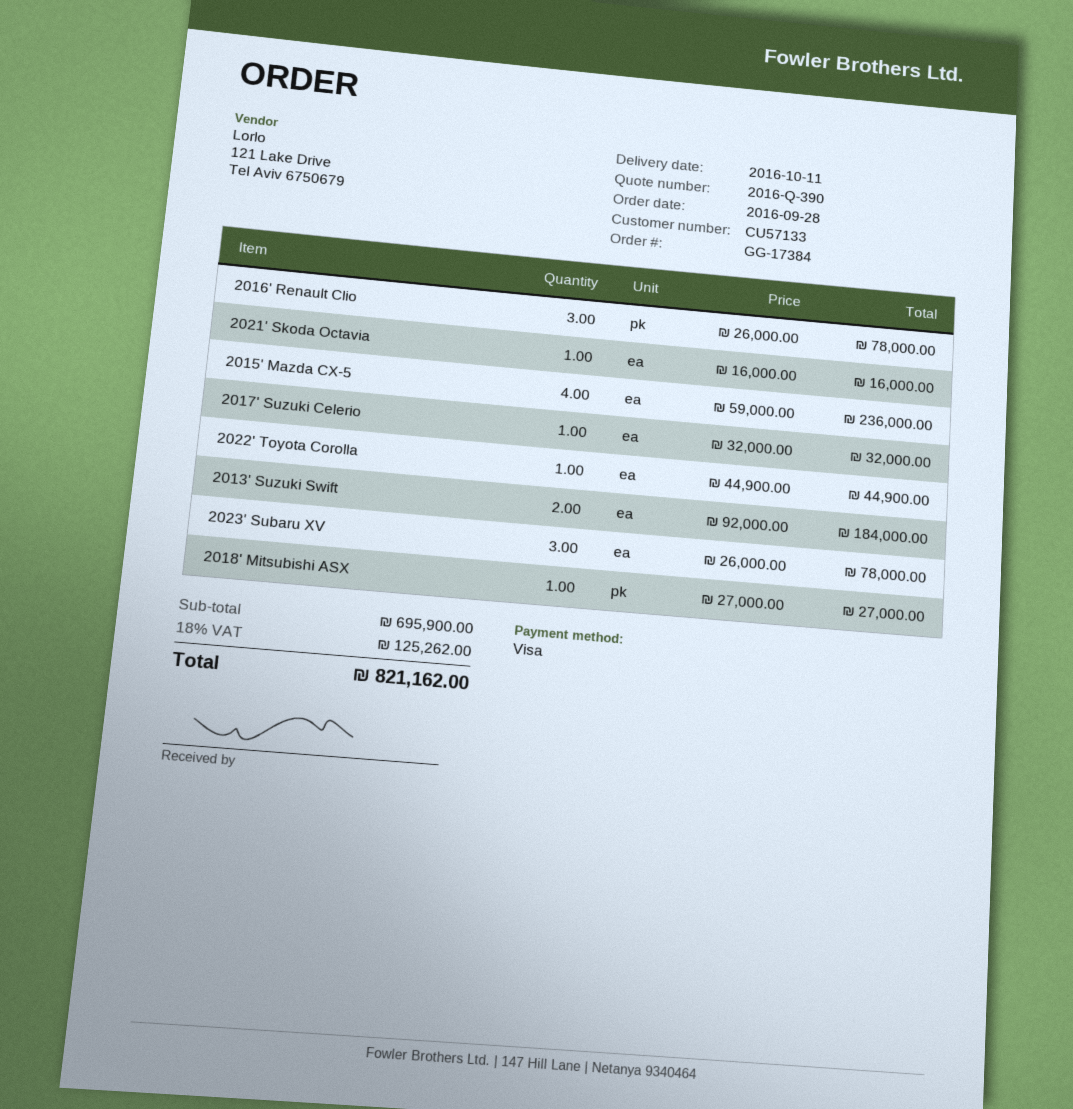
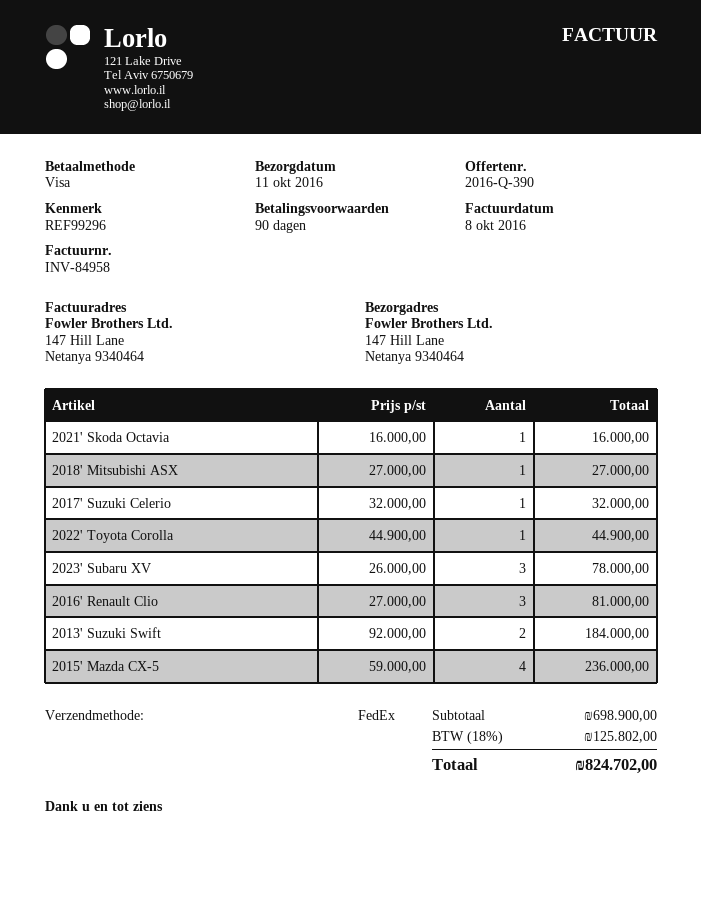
2016' Renault Clio: 3 x 26000.00 = 78000.00 -> 3 x 27000.00 = 81000.00
subtotal: 695900.00 -> 698900.00
tax: 18% = 125262.00 -> 18% = 125802.00
total: 821162.00 -> 824702.00

